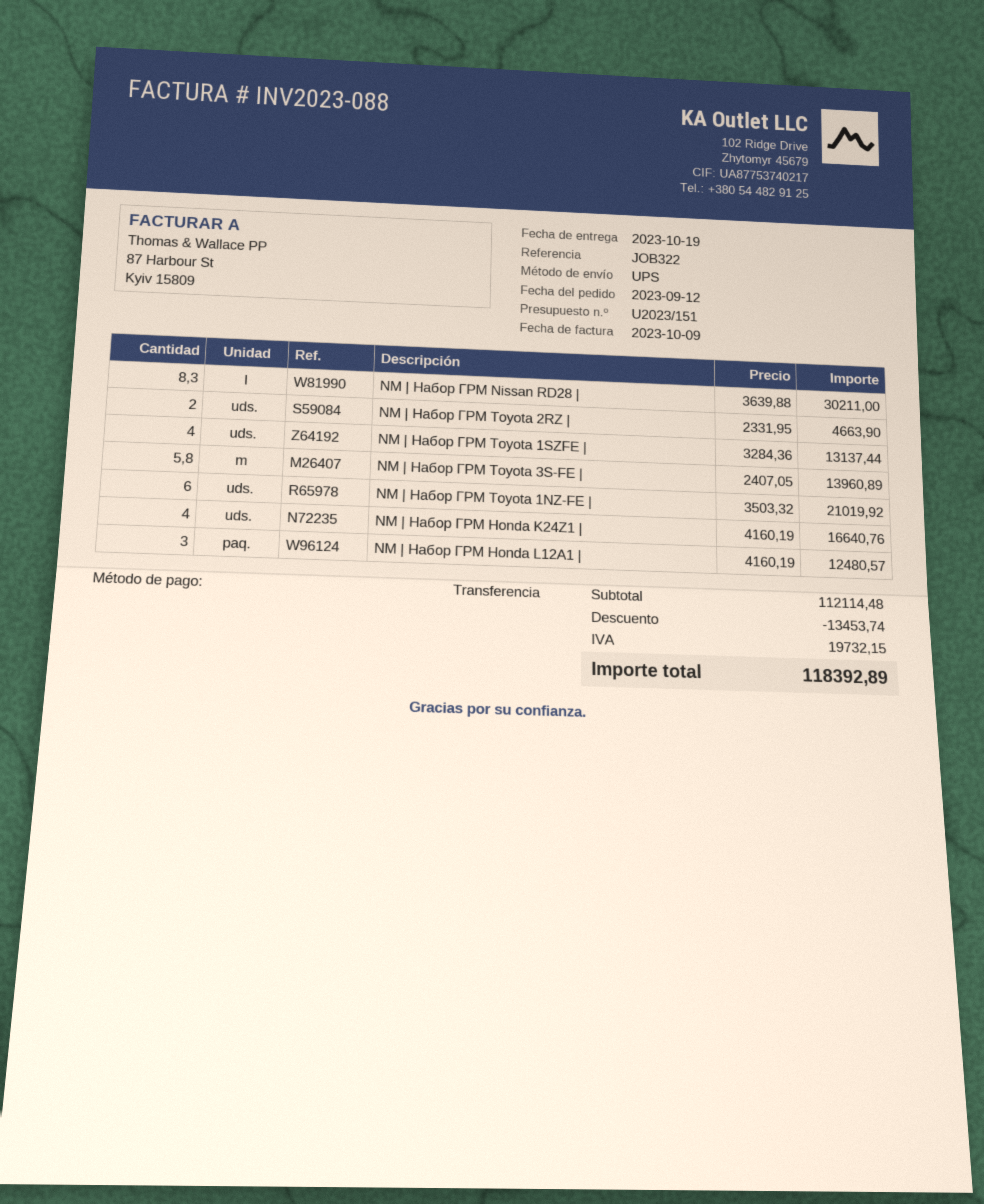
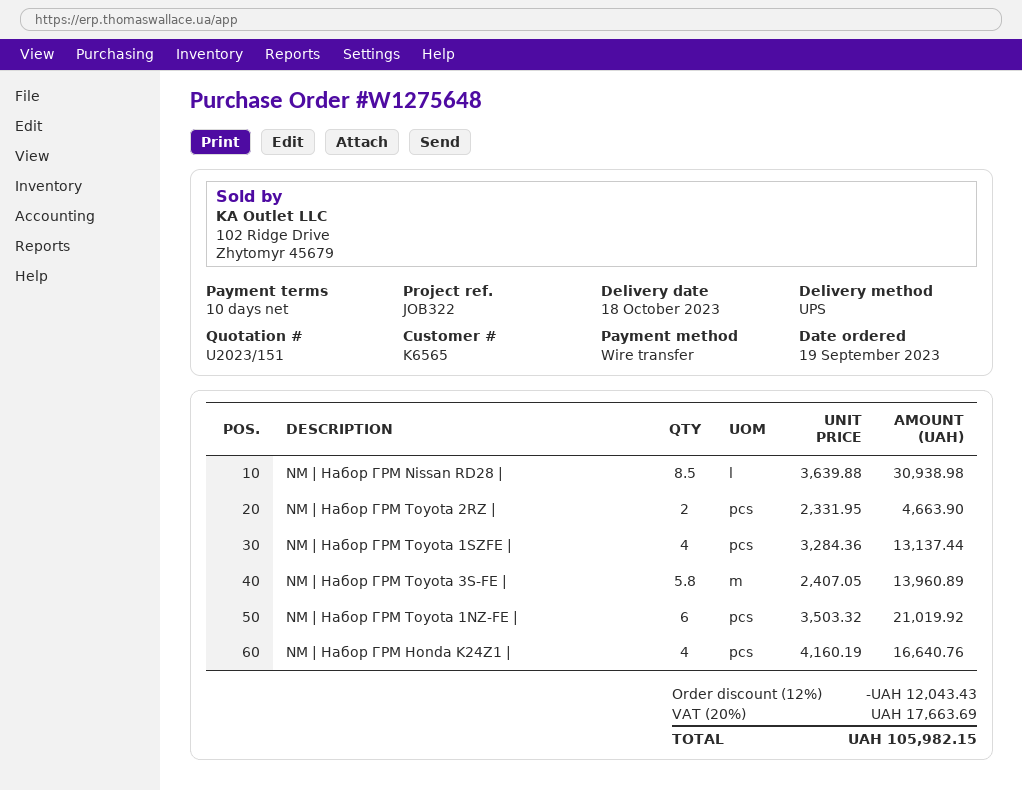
order date: 2023-09-12 -> 2023-09-19
delivery date: 2023-10-19 -> 2023-10-18
NM | Набор ГРМ Nissan RD28 |: 8.3 x 3639.88 = 30211.00 -> 8.5 x 3639.88 = 30938.98
NM | Набор ГРМ Honda L12A1 |: 3 x 4160.19 = 12480.57 -> none
discount: 13453.74 -> 12043.43
tax: 19732.15 -> 17663.69
total: 118392.89 -> 105982.15

